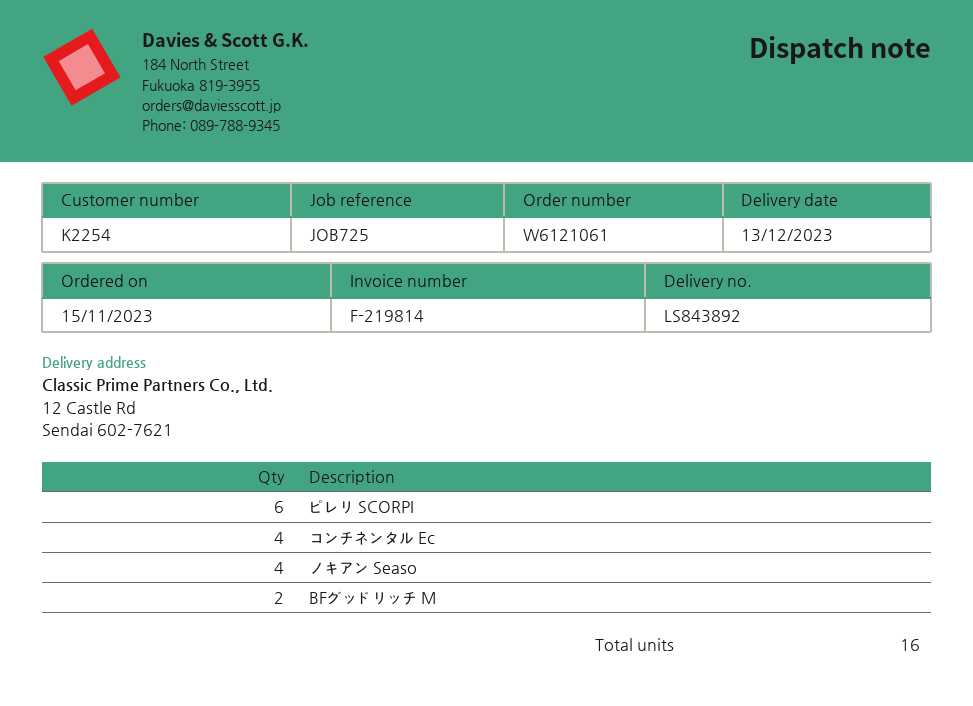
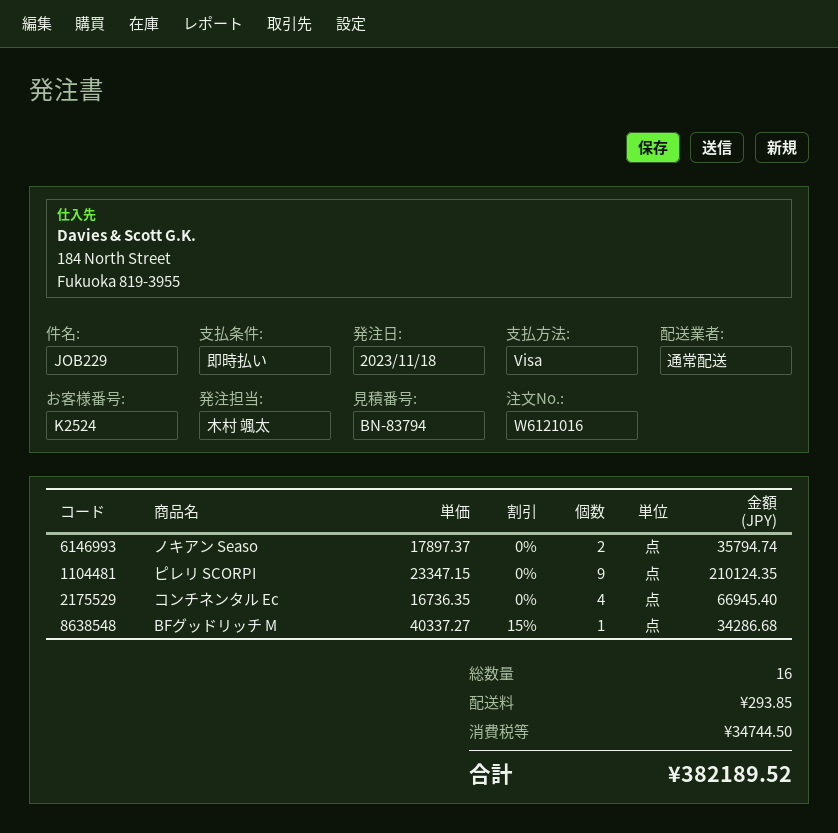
order number: W6121061 -> W6121016
order date: 2023-11-15 -> 2023-11-18
customer number: K2254 -> K2524
reference: JOB725 -> JOB229
ピレリ SCORPI: 6 -> 9
ノキアン Seaso: 4 -> 2
BFグッドリッチ M: 2 -> 1

